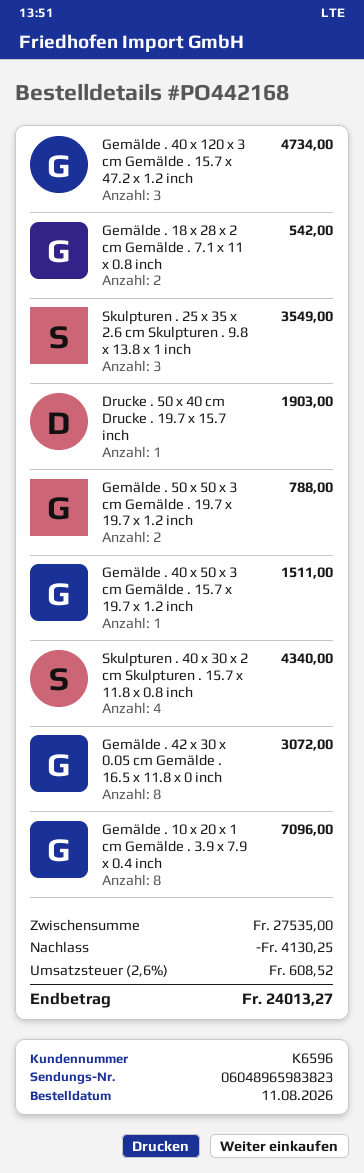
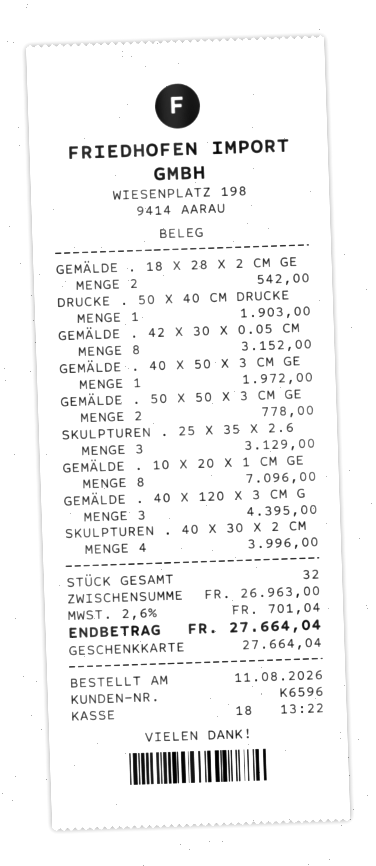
Gemälde . 40 x 120 x 3 cm Gemälde . 15.7 x 47.2 x 1.2 inch: 3 for 4734.00 -> 3 for 4395.00
Skulpturen . 25 x 35 x 2.6 cm Skulpturen . 9.8 x 13.8 x 1 inch: 3 for 3549.00 -> 3 for 3129.00
Gemälde . 50 x 50 x 3 cm Gemälde . 19.7 x 19.7 x 1.2 inch: 2 for 788.00 -> 2 for 778.00
Gemälde . 40 x 50 x 3 cm Gemälde . 15.7 x 19.7 x 1.2 inch: 1 for 1511.00 -> 1 for 1972.00
Skulpturen . 40 x 30 x 2 cm Skulpturen . 15.7 x 11.8 x 0.8 inch: 4 for 4340.00 -> 4 for 3996.00
Gemälde . 42 x 30 x 0.05 cm Gemälde . 16.5 x 11.8 x 0 inch: 8 for 3072.00 -> 8 for 3152.00
subtotal: 27535.00 -> 26963.00
discount: 4130.25 -> none
tax: 2.6% = 608.52 -> 2.6% = 701.04
total: 24013.27 -> 27664.04

